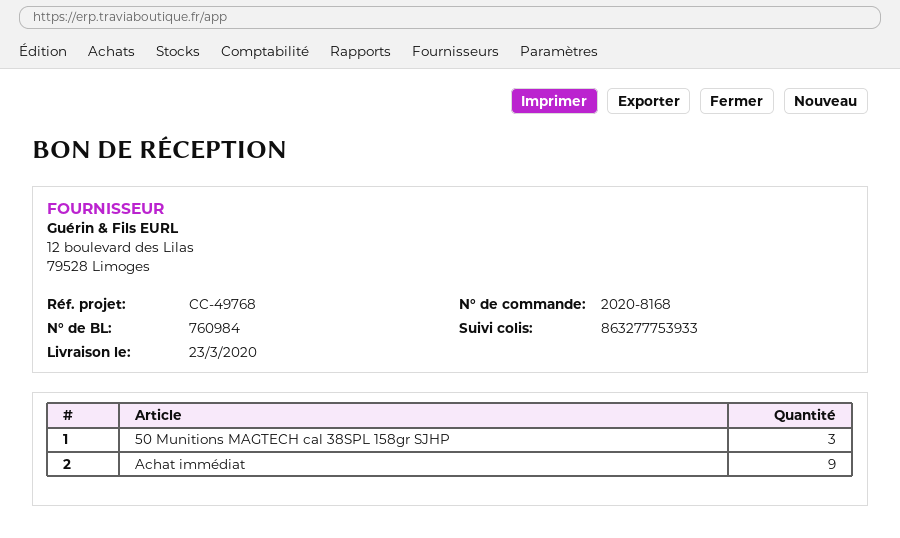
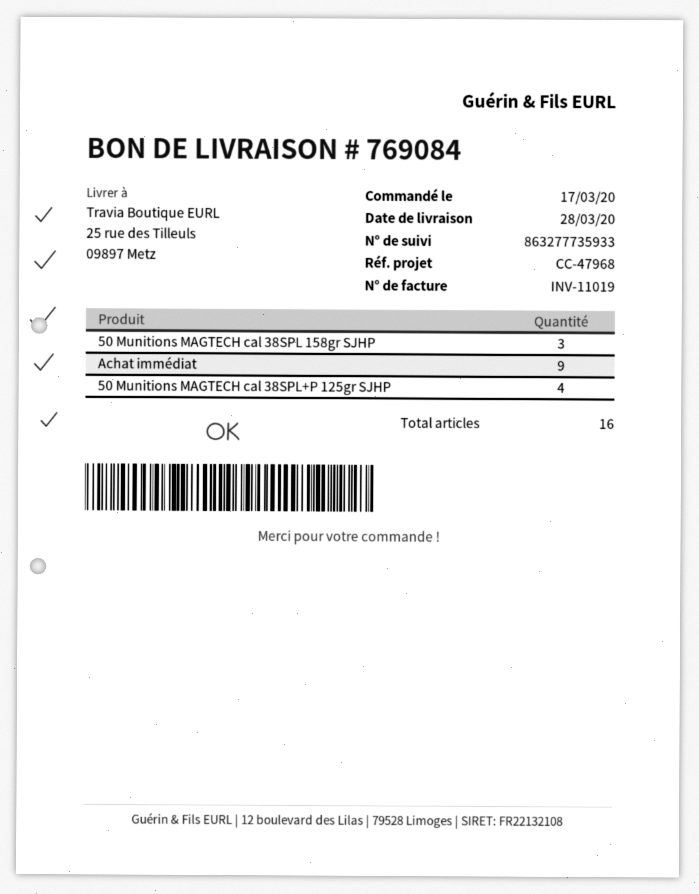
delivery note number: 760984 -> 769084
delivery date: 2020-03-23 -> 2020-03-28
reference: CC-49768 -> CC-47968
tracking number: 863277753933 -> 863277735933
50 Munitions MAGTECH cal 38SPL+P 125gr SJHP: none -> 4

